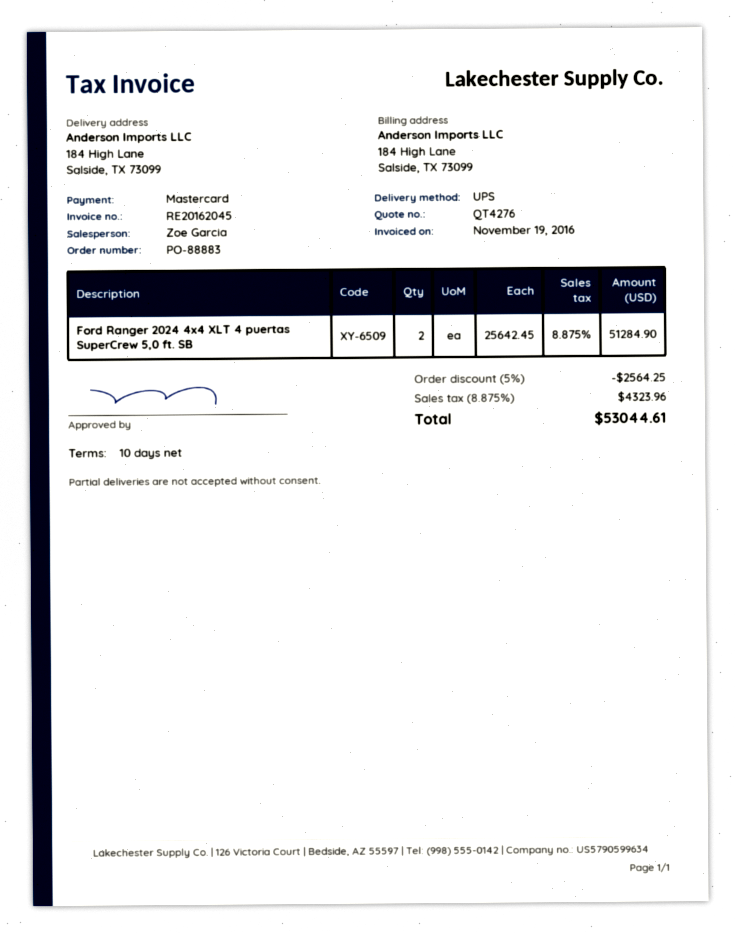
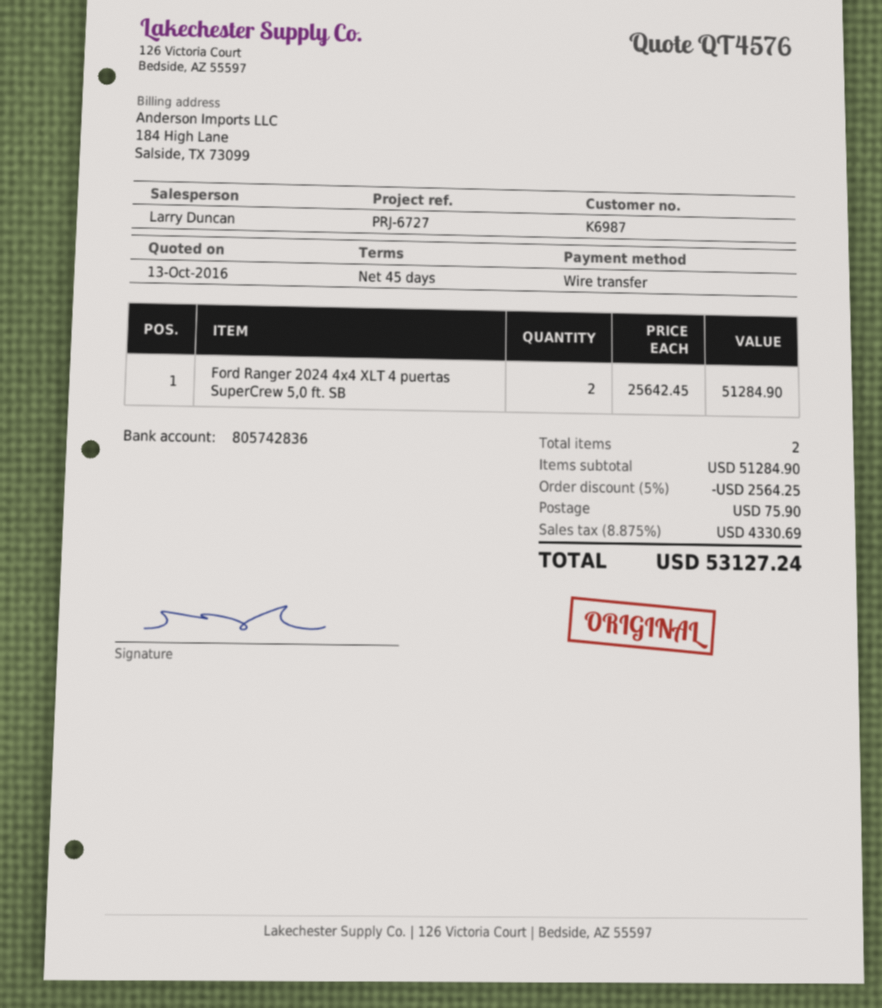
quote number: QT4276 -> QT4576
payment terms: 10 days -> 45 days
sales rep: Zoe Garcia -> Larry Duncan
payment method: Mastercard -> bank transfer
shipping: none -> 75.90
tax: 8.875% = 4323.96 -> 8.875% = 4330.69
total: 53044.61 -> 53127.24

